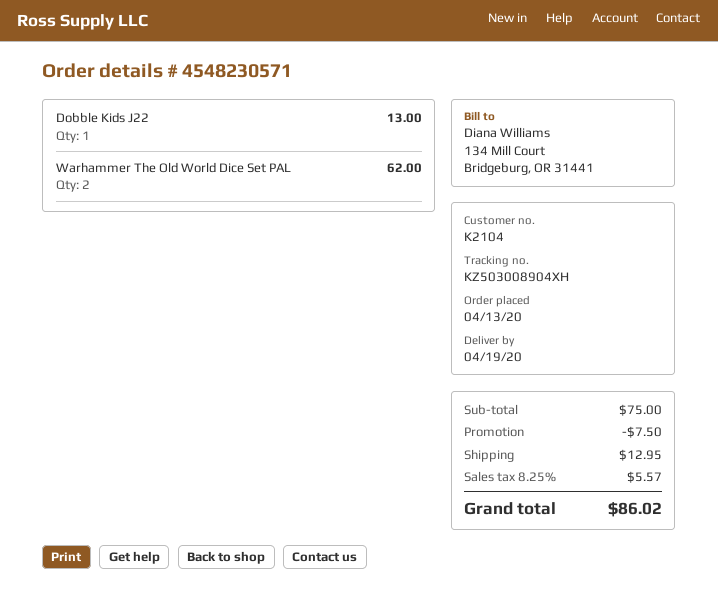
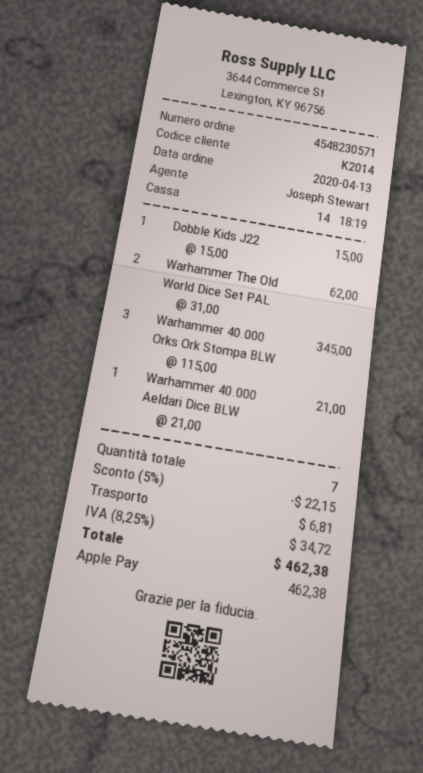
customer number: K2104 -> K2014
Dobble Kids J22: 1 for 13.00 -> 1 for 15.00
Warhammer 40.000 Orks Ork Stompa BLW: none -> 3 for 345.00
Warhammer 40.000 Aeldari Dice BLW: none -> 1 for 21.00
discount: 7.50 -> 22.15
shipping: 12.95 -> 6.81
tax: 8.25% = 5.57 -> 8.25% = 34.72
total: 86.02 -> 462.38

